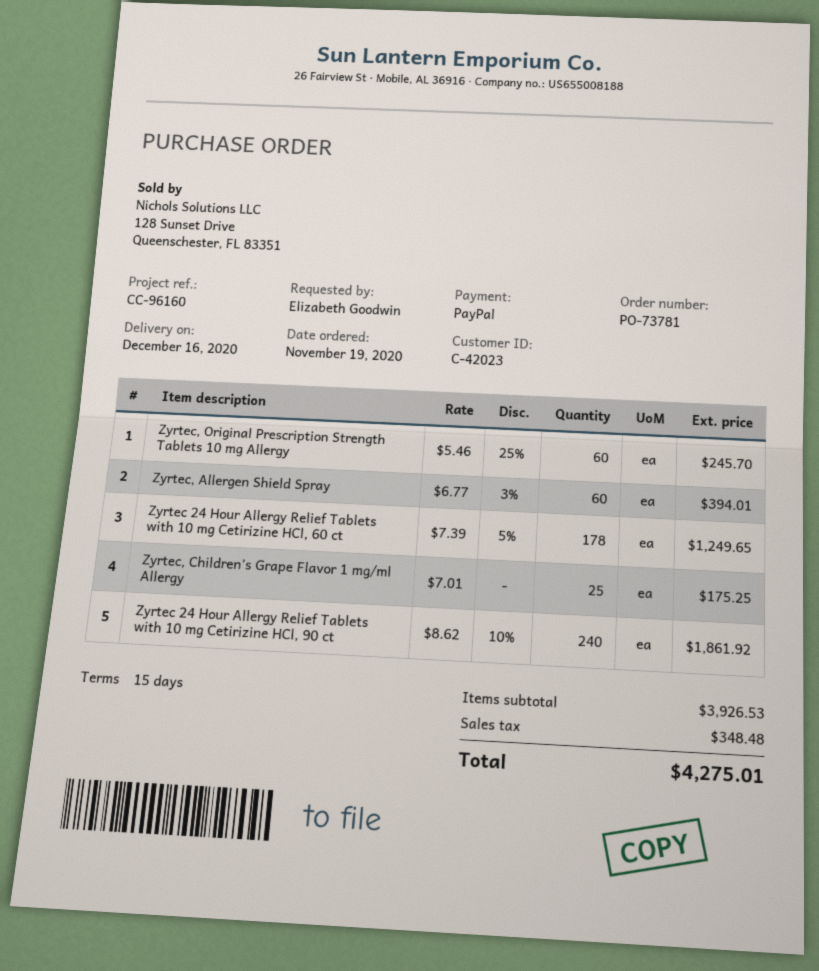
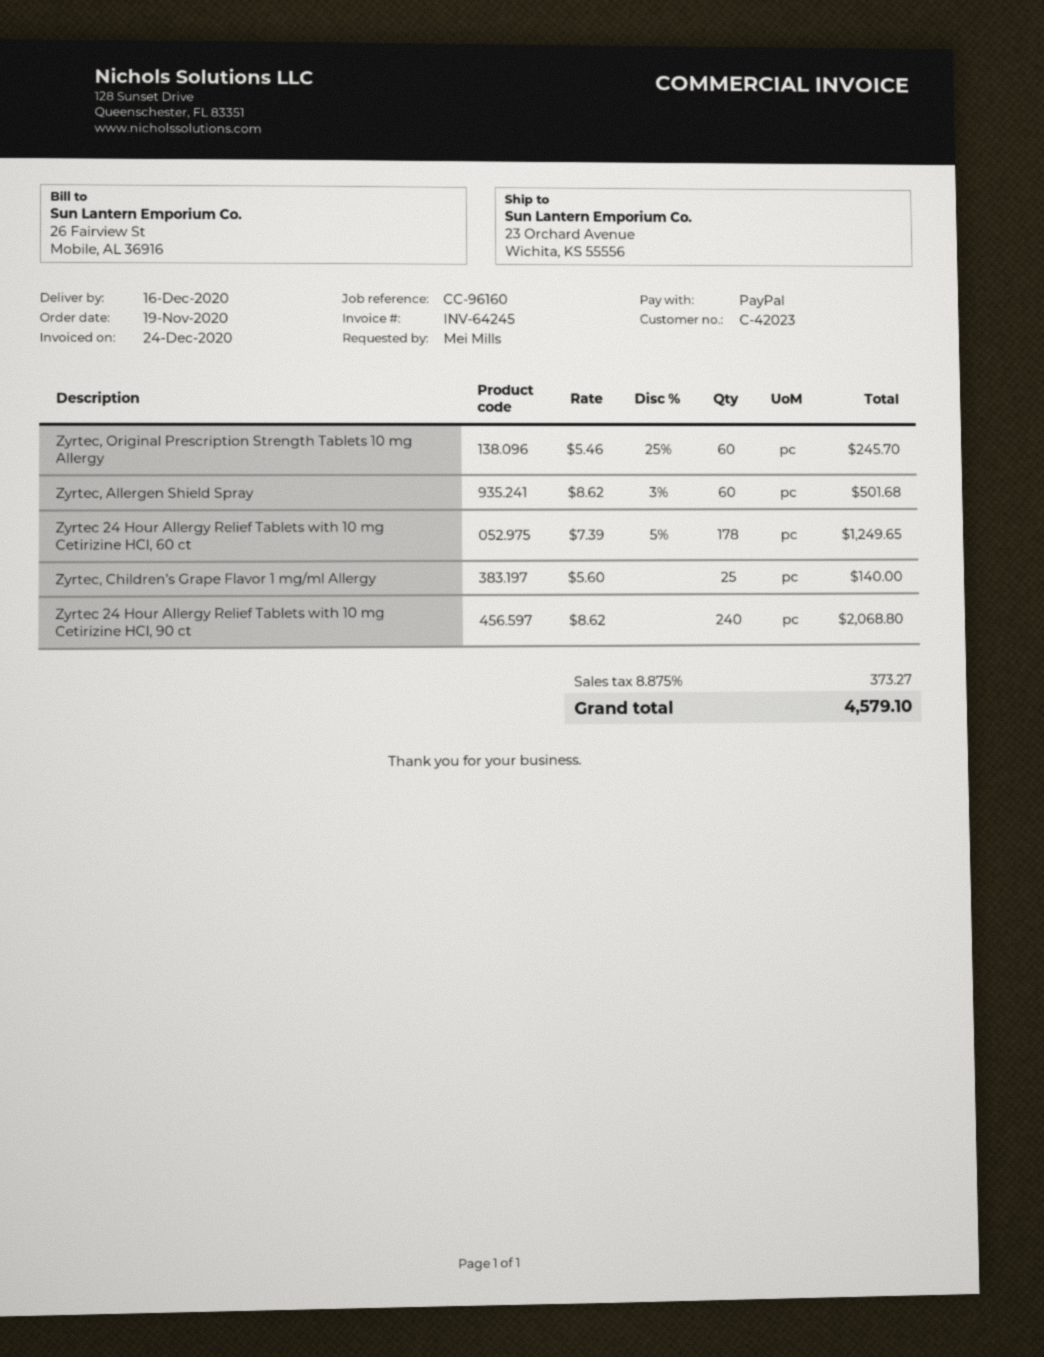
ordered by: Elizabeth Goodwin -> Mei Mills
Zyrtec, Allergen Shield Spray: 60 x 6.77 - 3% = 394.01 -> 60 x 8.62 - 3% = 501.68
Zyrtec, Children’s Grape Flavor 1 mg/ml Allergy: 25 x 7.01 = 175.25 -> 25 x 5.60 = 140.00
Zyrtec 24 Hour Allergy Relief Tablets with 10 mg Cetirizine HCl, 90 ct: 240 x 8.62 - 10% = 1861.92 -> 240 x 8.62 = 2068.80
tax: 348.48 -> 373.27
total: 4275.01 -> 4579.10

